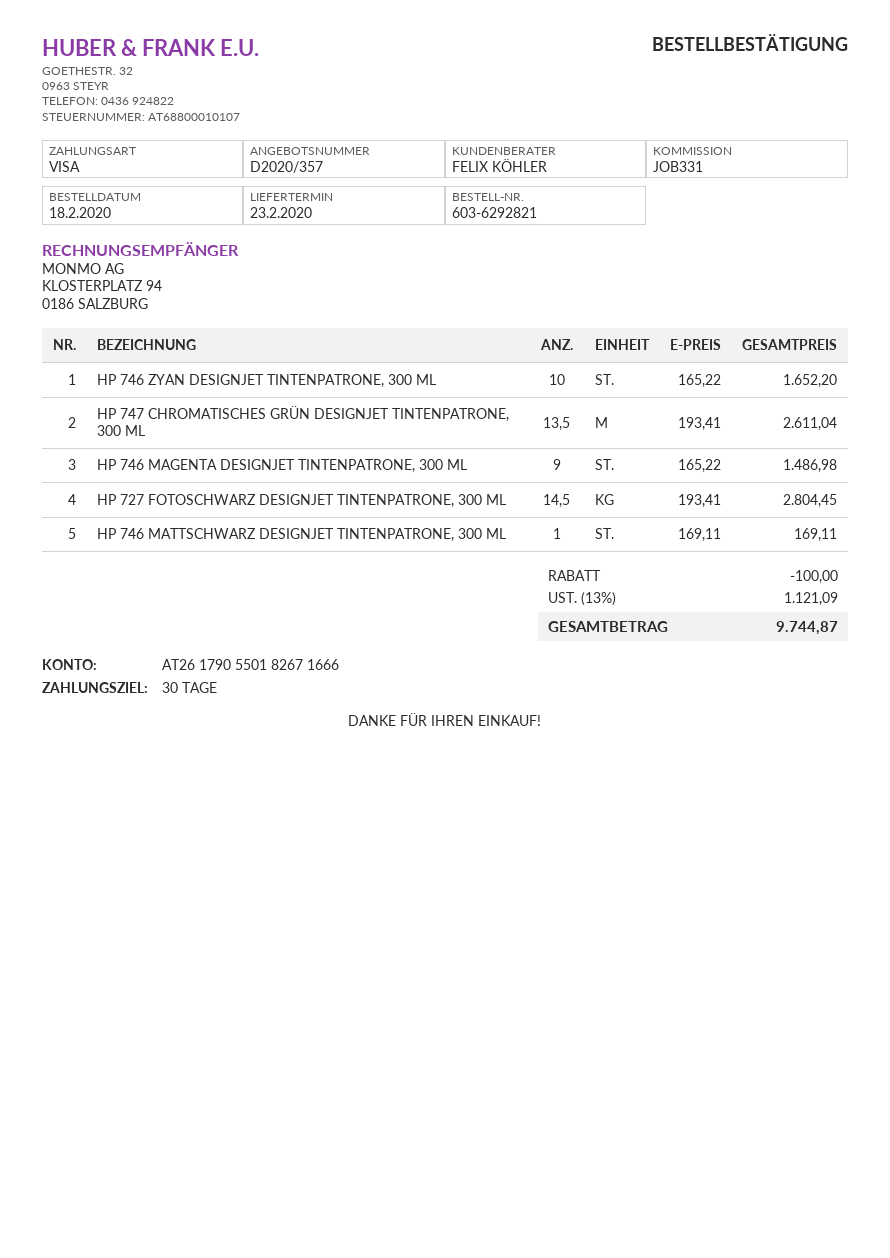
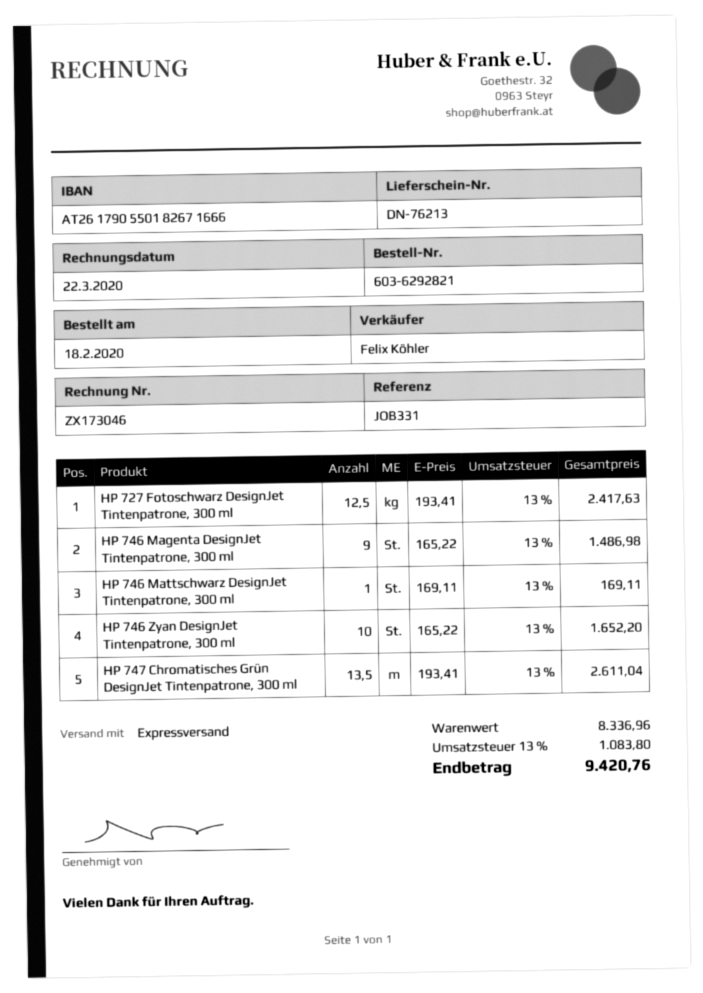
HP 727 FOTOSCHWARZ DESIGNJET TINTENPATRONE, 300 ML: 14.5 x 193.41 = 2804.45 -> 12.5 x 193.41 = 2417.63
discount: 100.00 -> none
tax: 13% = 1121.09 -> 13% = 1083.80
total: 9744.87 -> 9420.76

